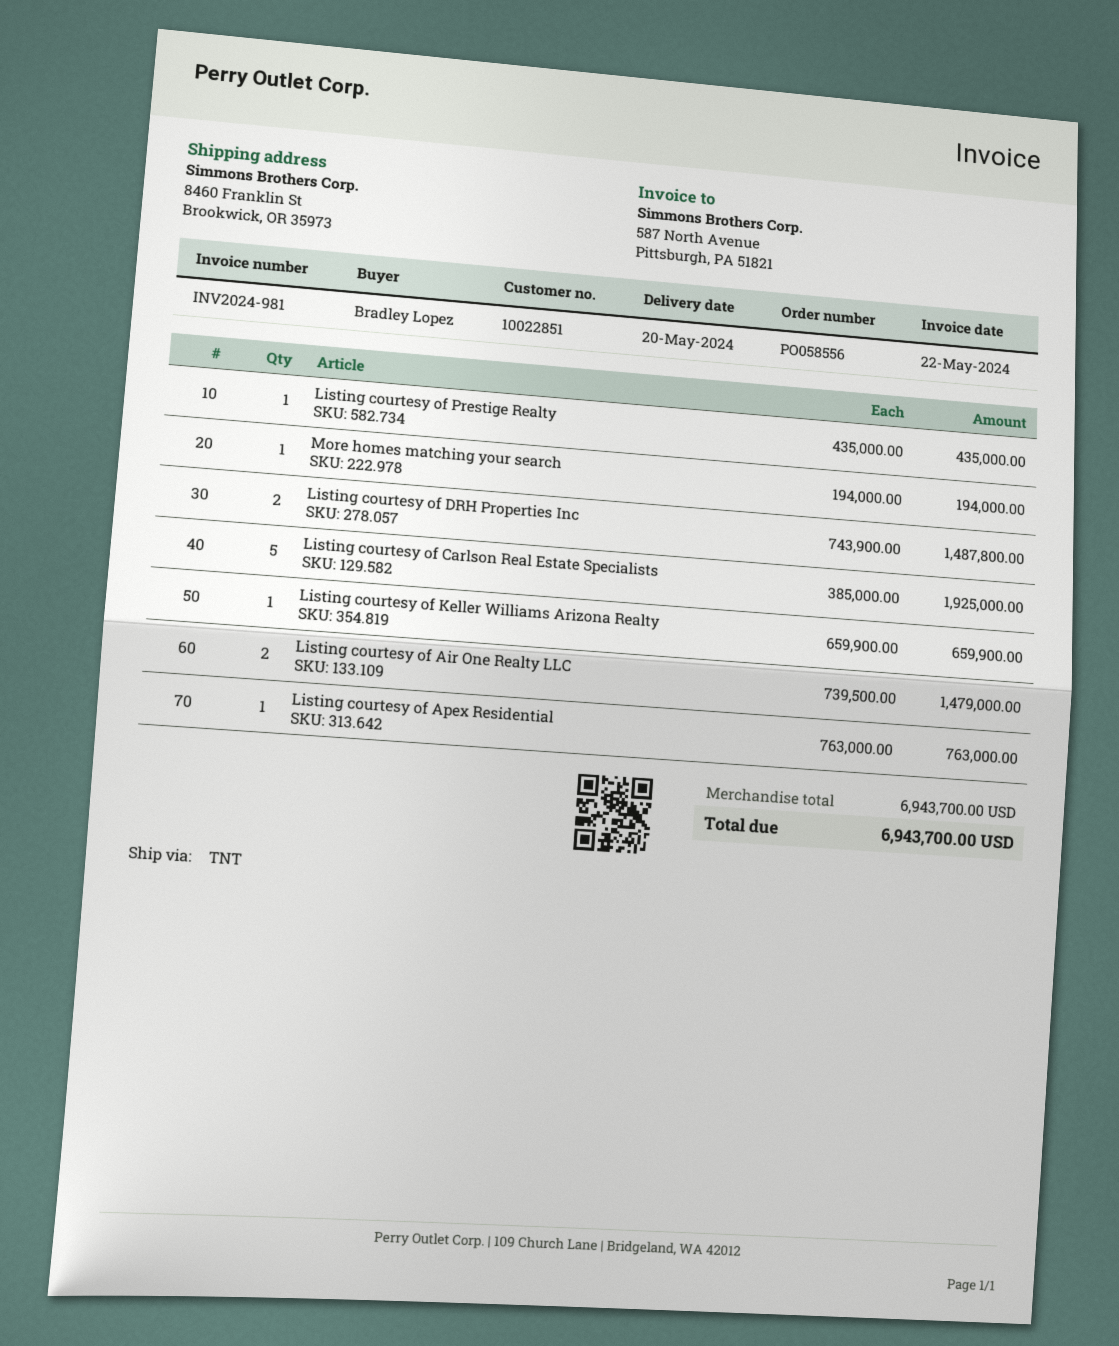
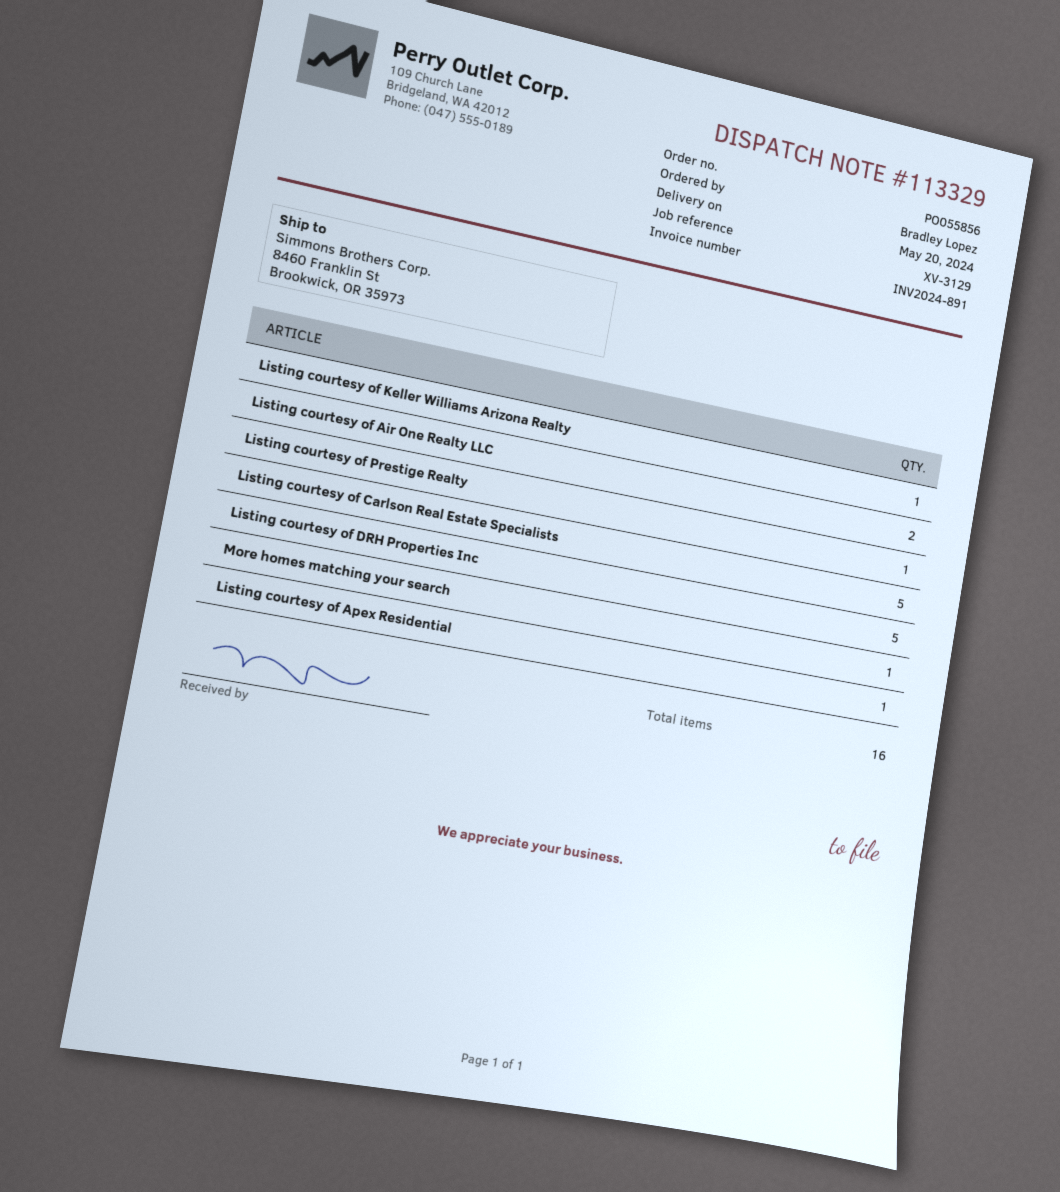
order number: PO058556 -> PO055856
invoice number: INV2024-981 -> INV2024-891
Listing courtesy of DRH Properties Inc: 2 -> 5

